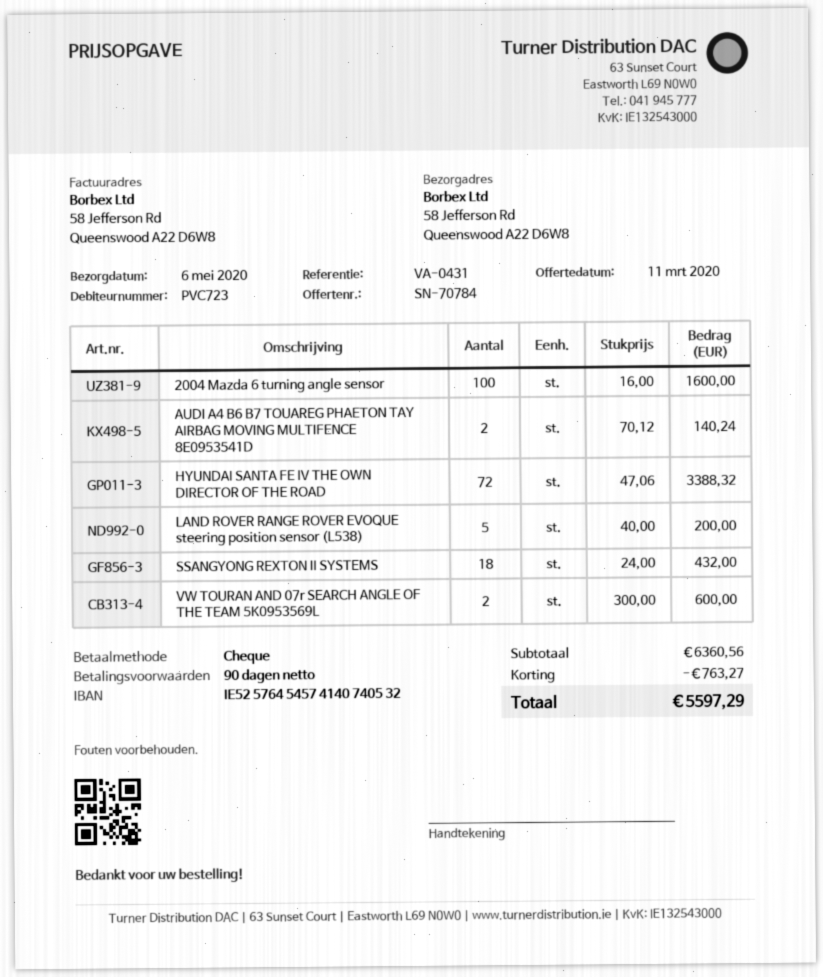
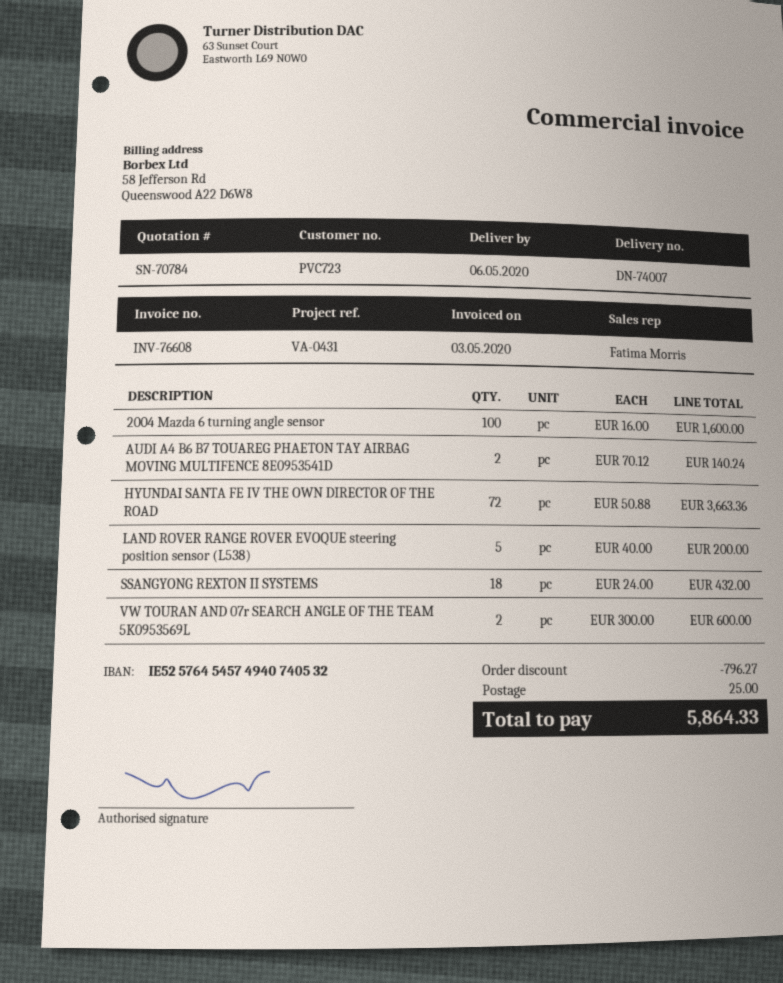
bank account: IE52576454574140740532 -> IE52576454574940740532
HYUNDAI SANTA FE IV THE OWN DIRECTOR OF THE ROAD: 72 x 47.06 = 3388.32 -> 72 x 50.88 = 3663.36
discount: 763.27 -> 796.27
shipping: none -> 25.00
total: 5597.29 -> 5864.33

